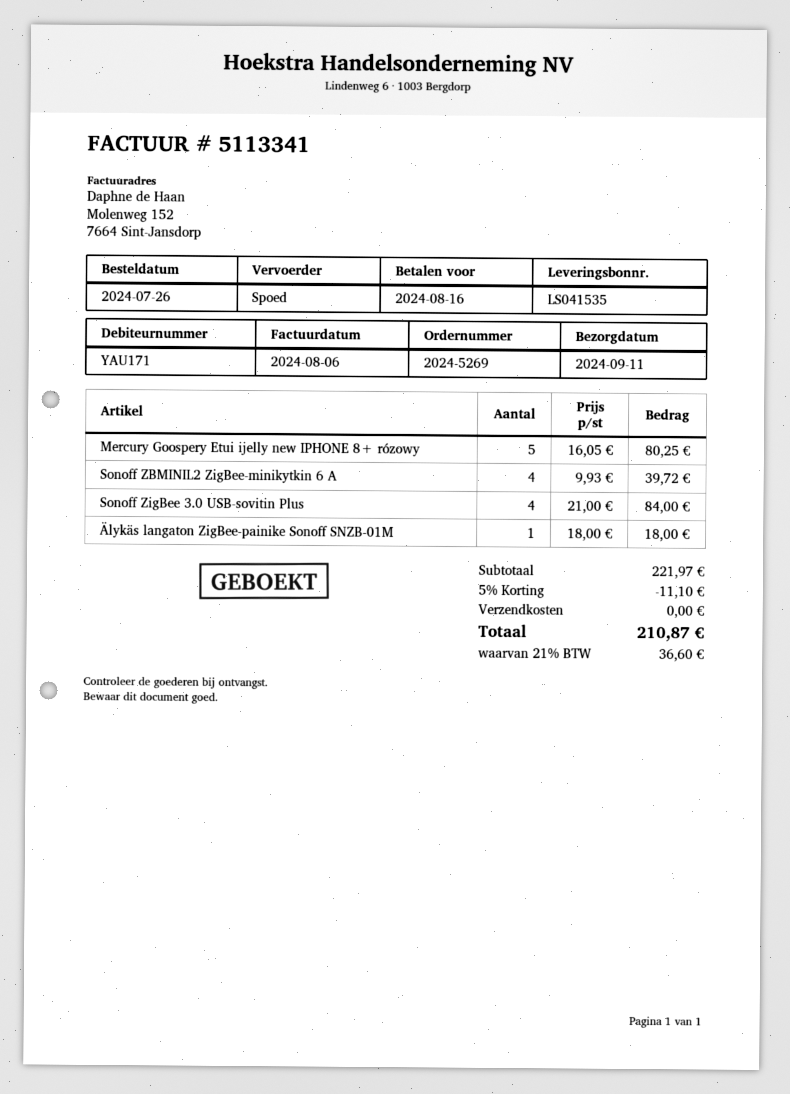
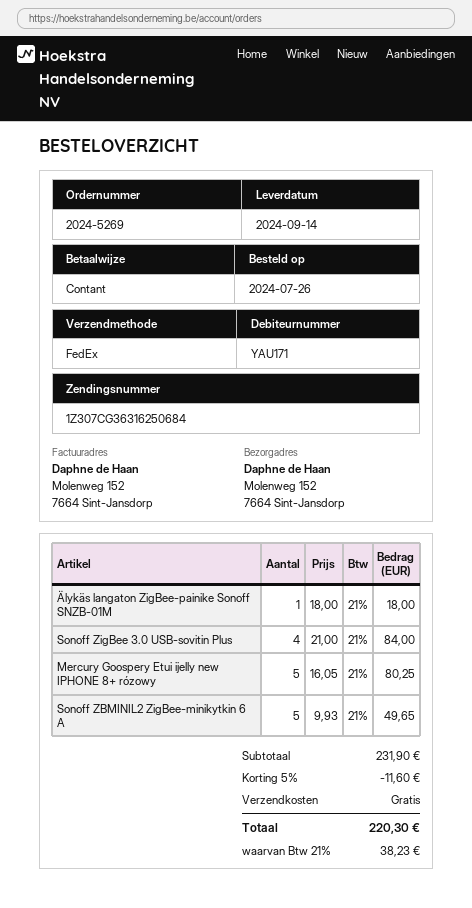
delivery date: 2024-09-11 -> 2024-09-14
shipping method: express -> FedEx
Sonoff ZBMINIL2 ZigBee-minikytkin 6 A: 4 x 9.93 = 39.72 -> 5 x 9.93 = 49.65
subtotal: 221.97 -> 231.90
discount: 5% = 11.10 -> 5% = 11.60
tax: 21% = 36.60 -> 21% = 38.23
total: 210.87 -> 220.30

